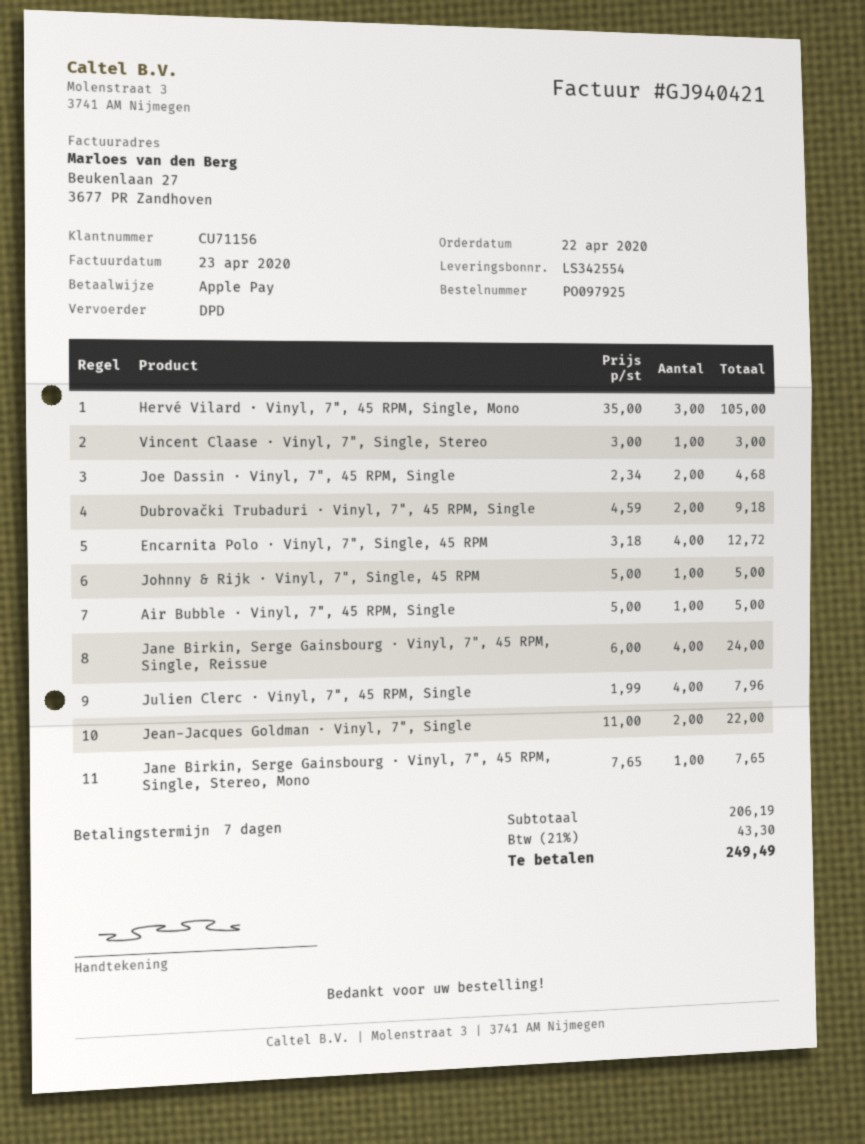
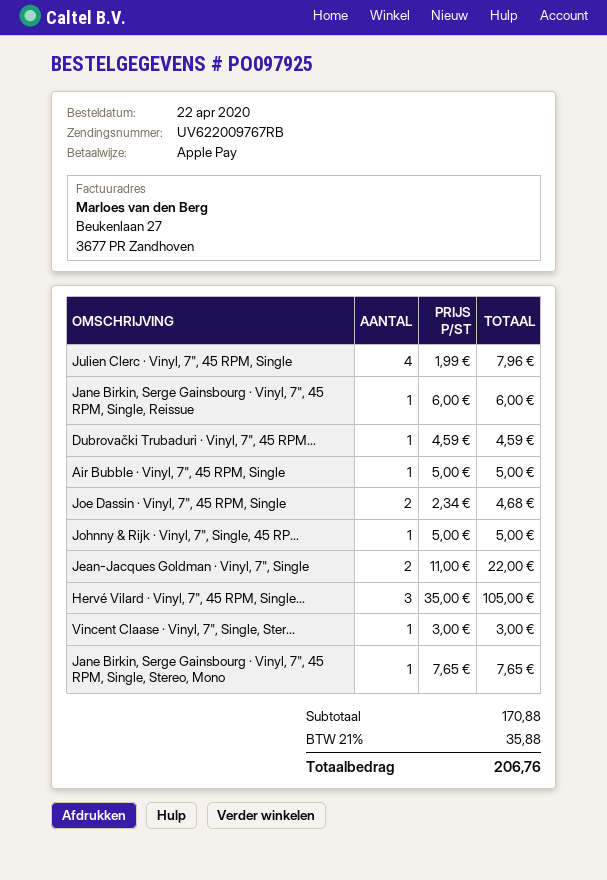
Dubrovački Trubaduri · Vinyl, 7", 45 RPM, Single: 2 x 4.59 = 9.18 -> 1 x 4.59 = 4.59
Encarnita Polo · Vinyl, 7", Single, 45 RPM: 4 x 3.18 = 12.72 -> none
Jane Birkin, Serge Gainsbourg · Vinyl, 7", 45 RPM, Single, Reissue: 4 x 6.00 = 24.00 -> 1 x 6.00 = 6.00
subtotal: 206.19 -> 170.88
tax: 21% = 43.30 -> 21% = 35.88
total: 249.49 -> 206.76

